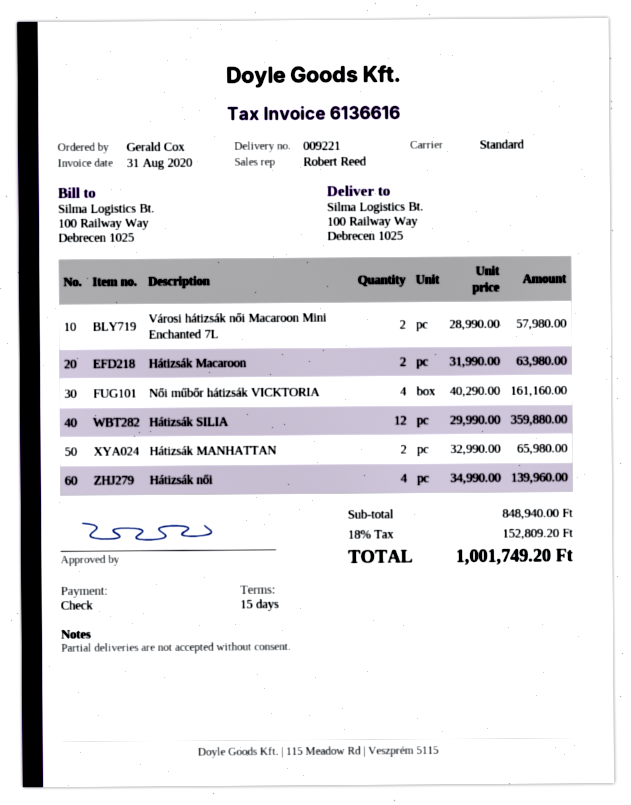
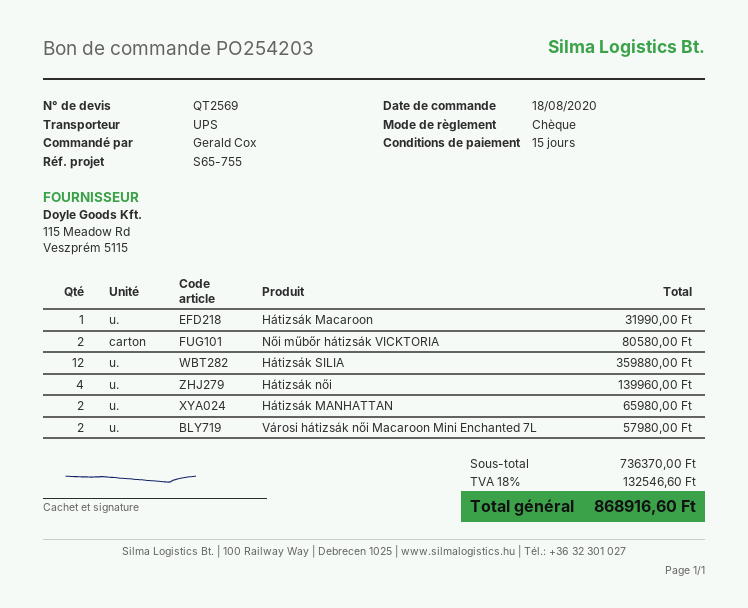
shipping method: standard -> UPS
Hátizsák Macaroon: 2 for 63980.00 -> 1 for 31990.00
Női műbőr hátizsák VICKTORIA: 4 for 161160.00 -> 2 for 80580.00
subtotal: 848940.00 -> 736370.00
tax: 18% = 152809.20 -> 18% = 132546.60
total: 1001749.20 -> 868916.60

